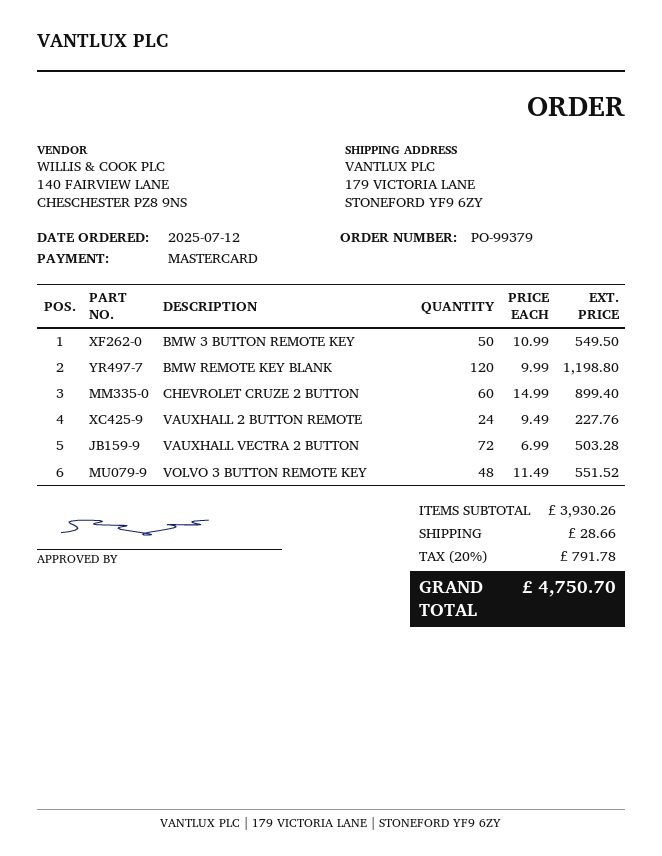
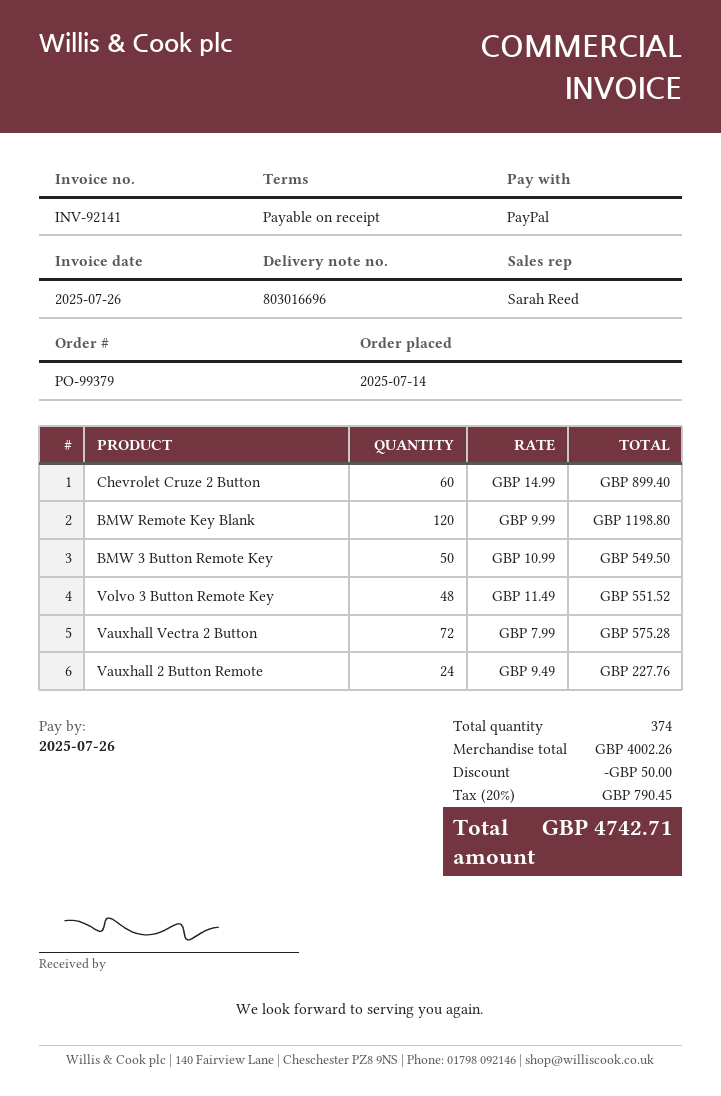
order date: 2025-07-12 -> 2025-07-14
payment method: Mastercard -> PayPal
VAUXHALL VECTRA 2 BUTTON: 72 x 6.99 = 503.28 -> 72 x 7.99 = 575.28
subtotal: 3930.26 -> 4002.26
discount: none -> 50.00
shipping: 28.66 -> none
tax: 20% = 791.78 -> 20% = 790.45
total: 4750.70 -> 4742.71

